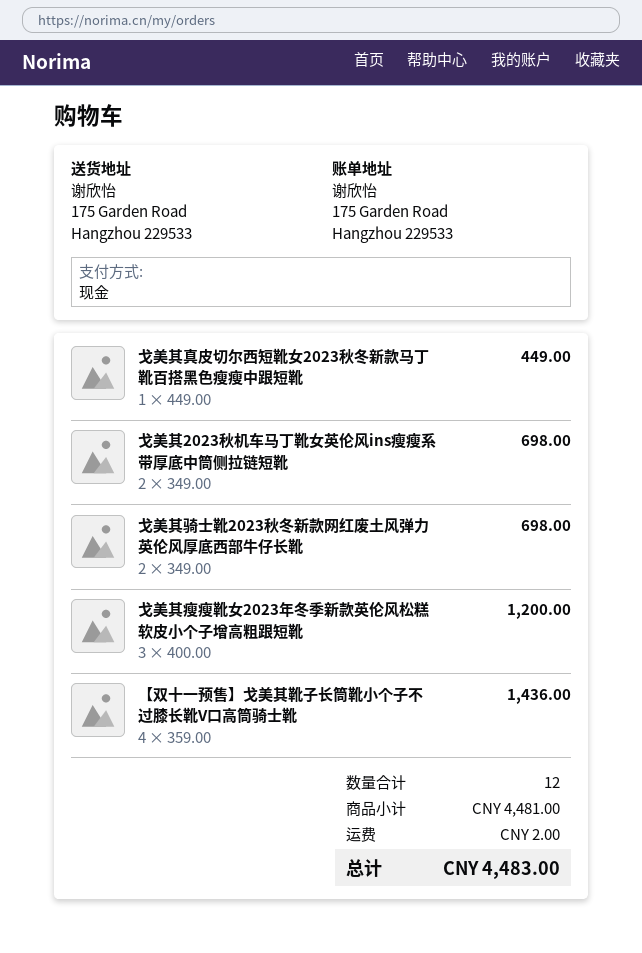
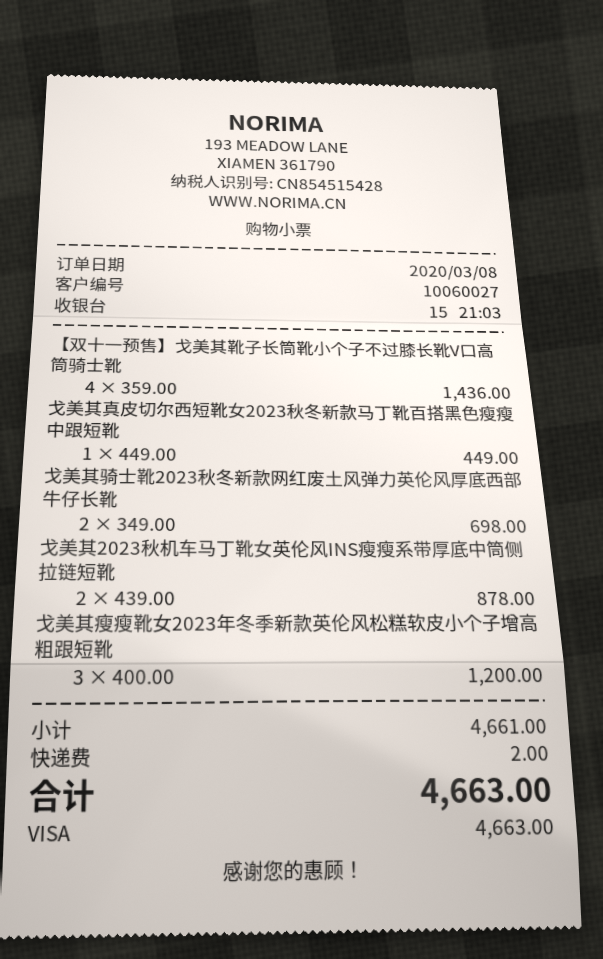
payment method: cash -> Visa
戈美其2023秋机车马丁靴女英伦风ins瘦瘦系带厚底中筒侧拉链短靴: 2 x 349.00 = 698.00 -> 2 x 439.00 = 878.00
subtotal: 4481.00 -> 4661.00
total: 4483.00 -> 4663.00

